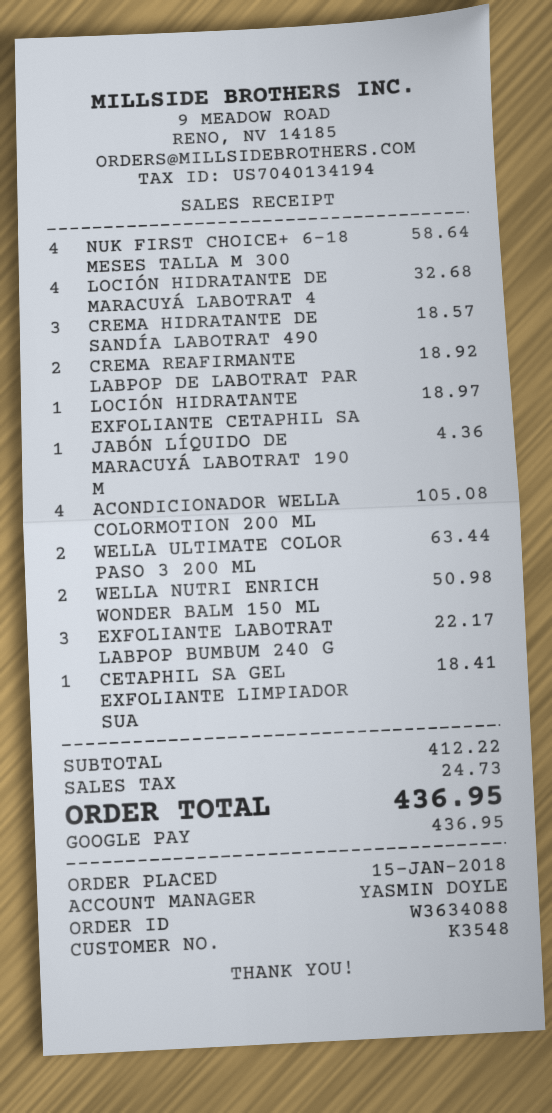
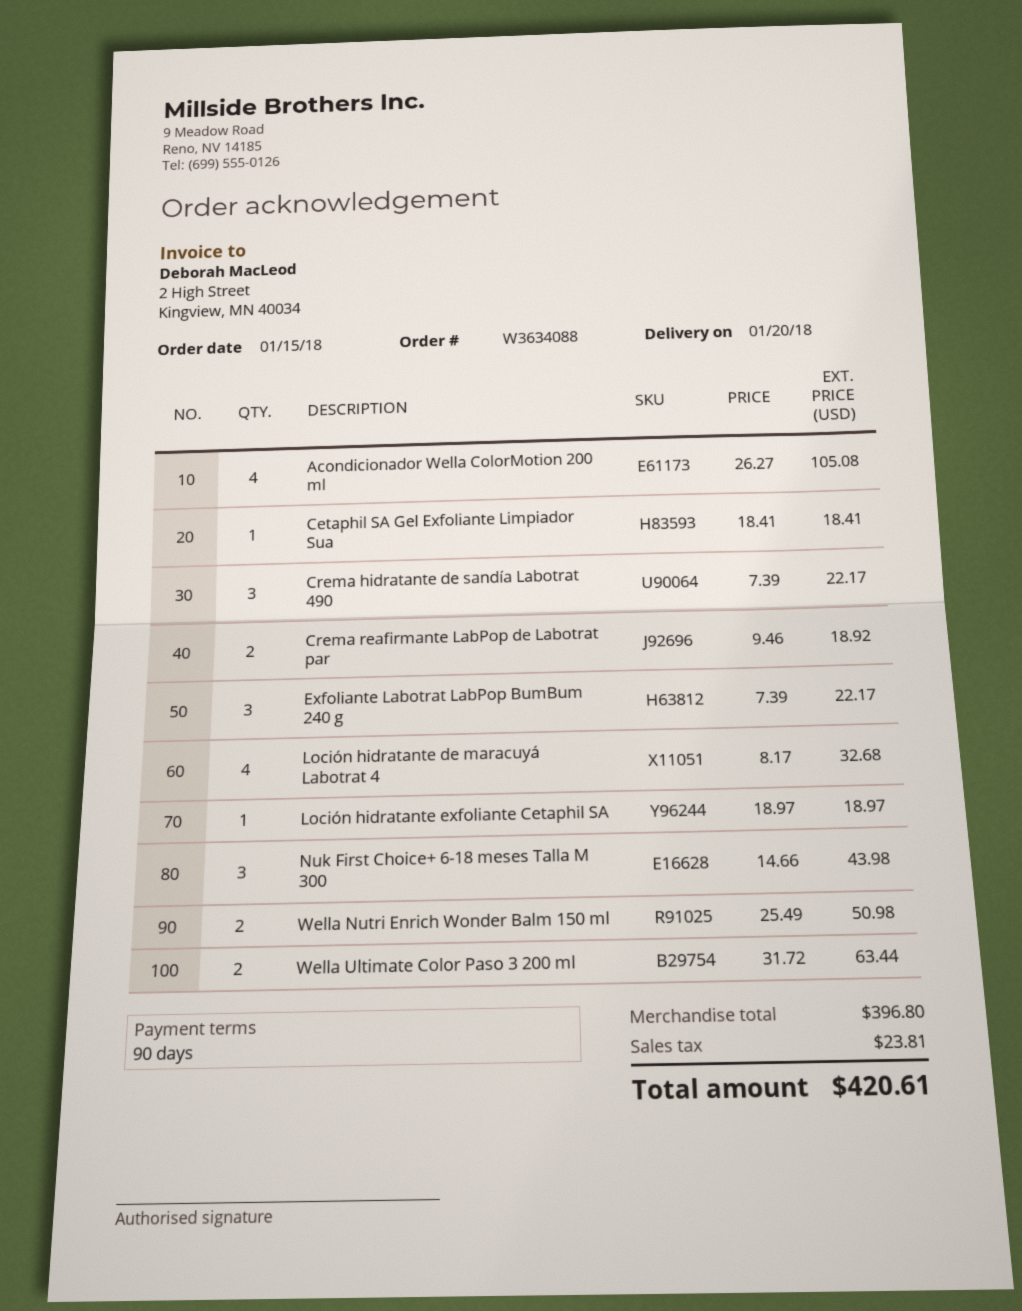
NUK FIRST CHOICE+ 6-18 MESES TALLA M 300: 4 for 58.64 -> 3 for 43.98
CREMA HIDRATANTE DE SANDÍA LABOTRAT 490: 3 for 18.57 -> 3 for 22.17
JABÓN LÍQUIDO DE MARACUYÁ LABOTRAT 190 M: 1 for 4.36 -> none
subtotal: 412.22 -> 396.80
tax: 24.73 -> 23.81
total: 436.95 -> 420.61

